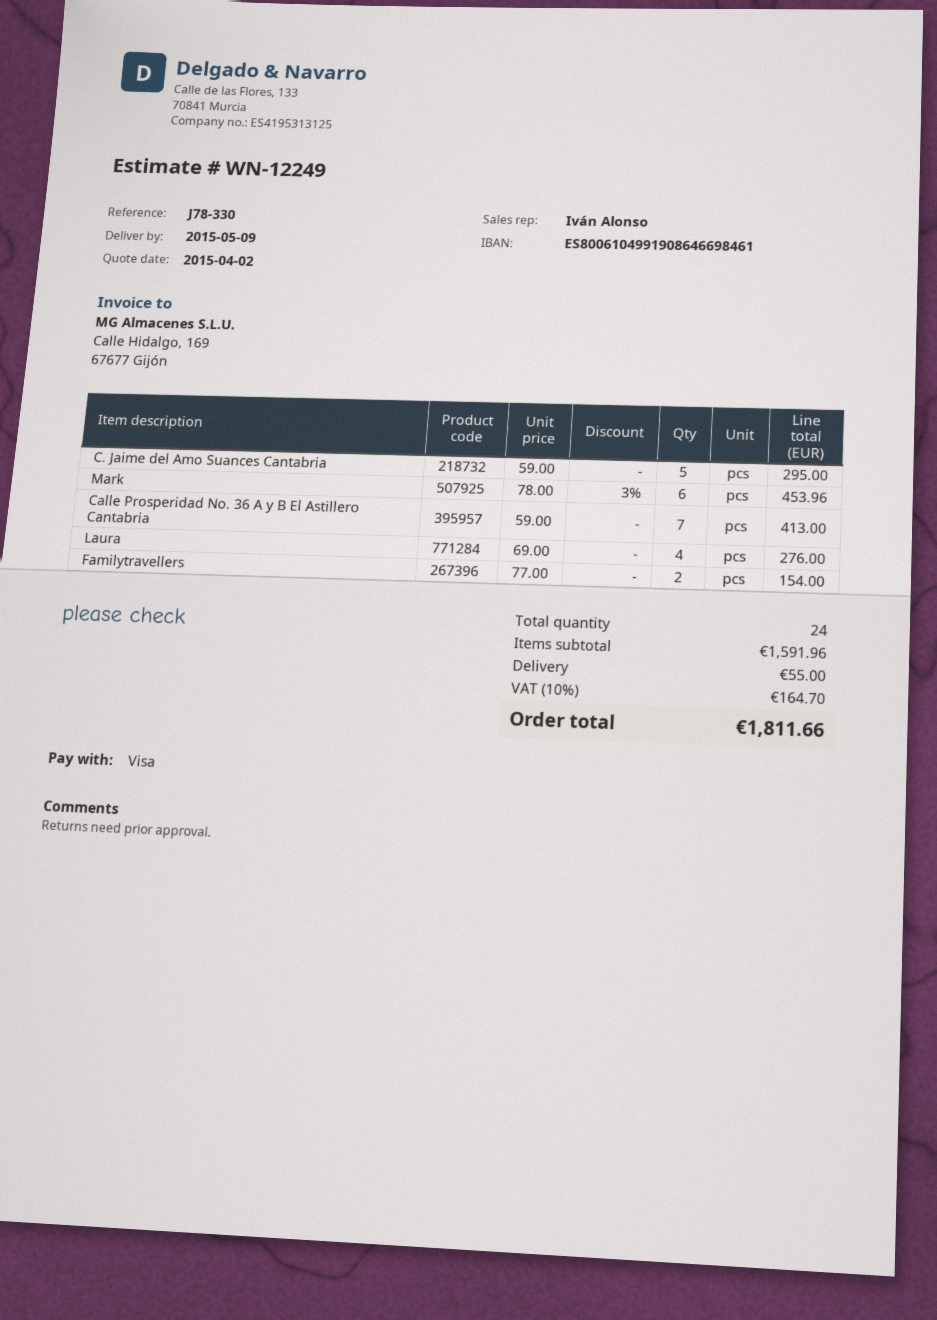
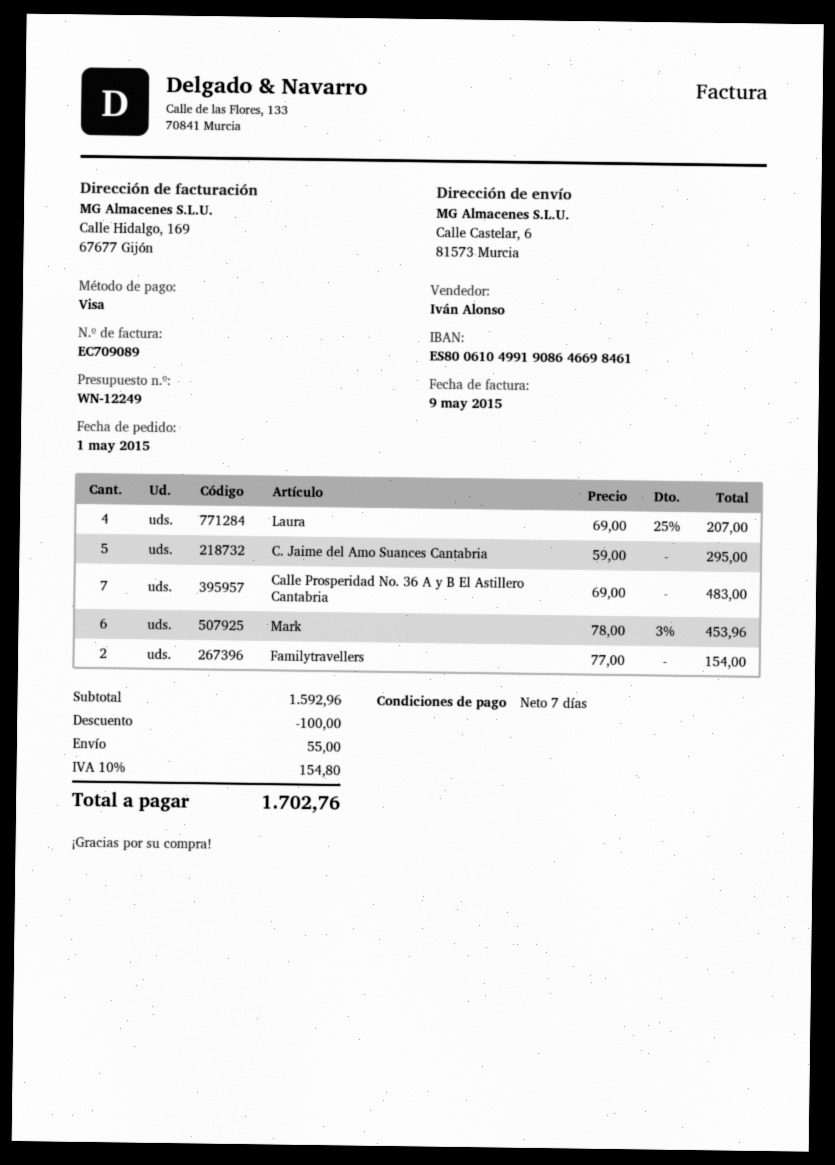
Calle Prosperidad No. 36 A y B El Astillero Cantabria: 7 x 59.00 = 413.00 -> 7 x 69.00 = 483.00
Laura: 4 x 69.00 = 276.00 -> 4 x 69.00 - 25% = 207.00
subtotal: 1591.96 -> 1592.96
discount: none -> 100.00
tax: 10% = 164.70 -> 10% = 154.80
total: 1811.66 -> 1702.76

